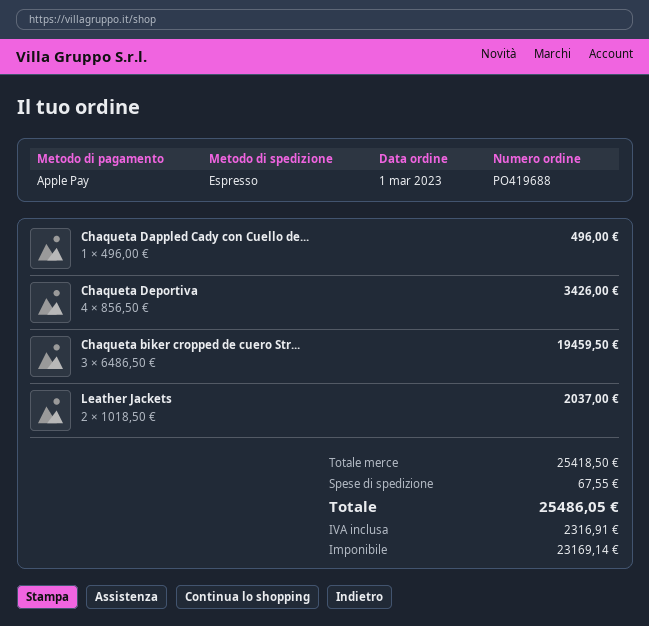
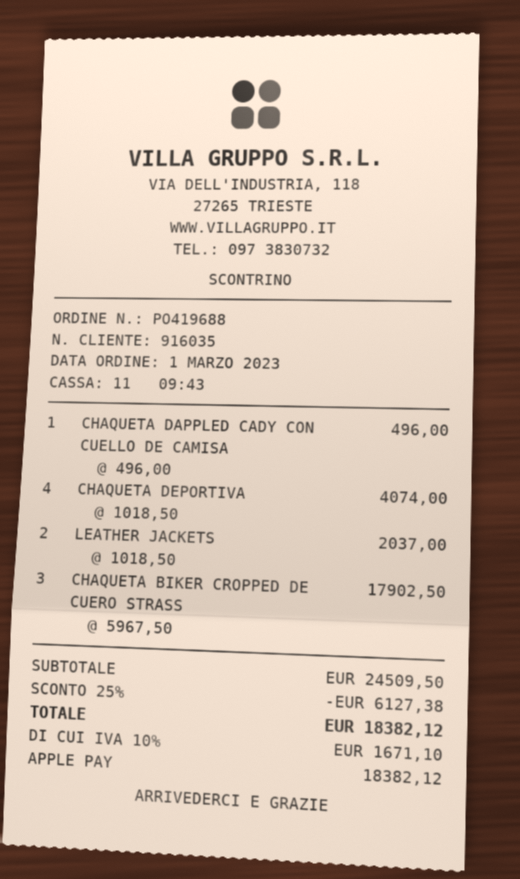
Chaqueta Deportiva: 4 x 856.50 = 3426.00 -> 4 x 1018.50 = 4074.00
Chaqueta biker cropped de cuero Str...: 3 x 6486.50 = 19459.50 -> 3 x 5967.50 = 17902.50
subtotal: 25418.50 -> 24509.50
discount: none -> 25% = 6127.38
shipping: 67.55 -> none
tax: 2316.91 -> 1671.10
total: 25486.05 -> 18382.12

